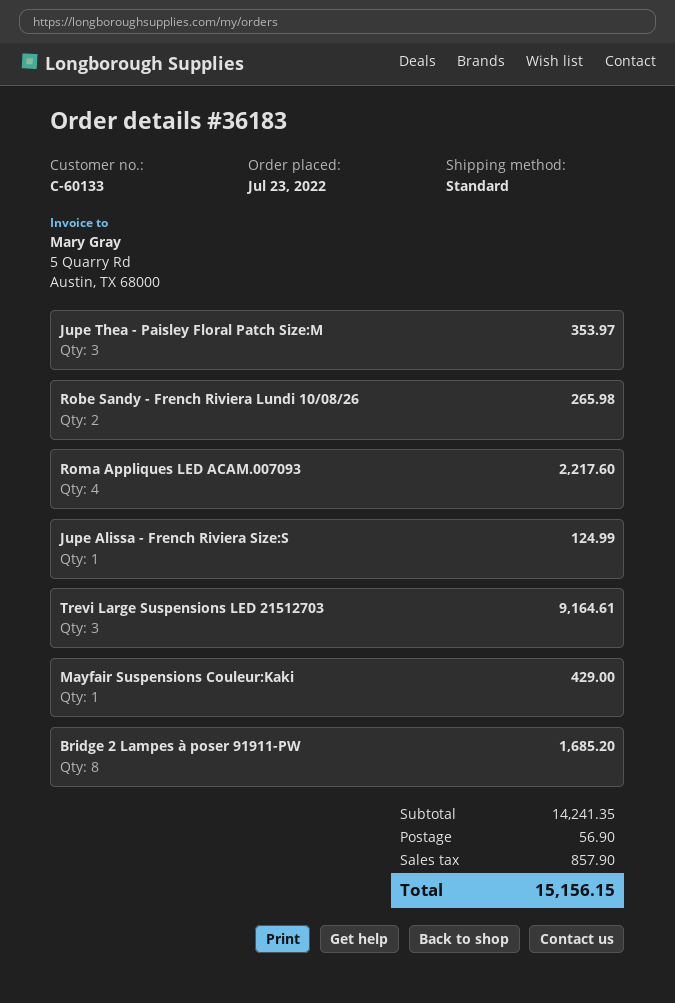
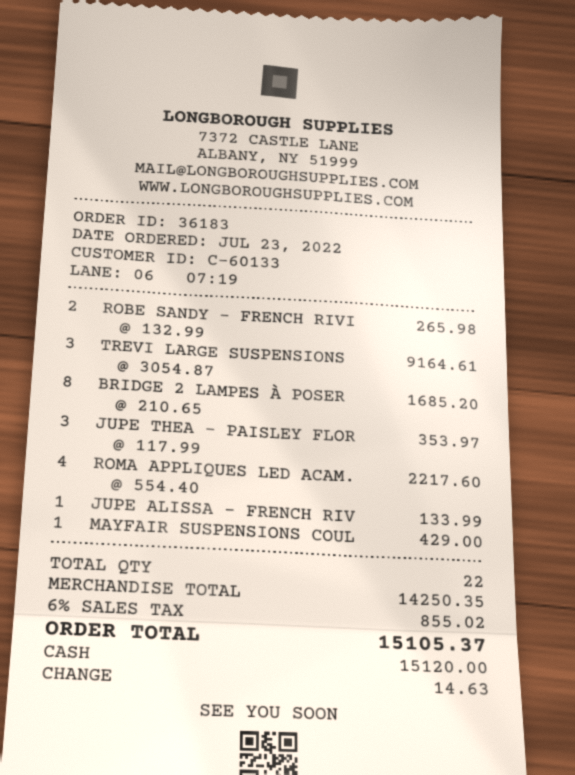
Jupe Alissa - French Riviera Size:S: 1 for 124.99 -> 1 for 133.99
subtotal: 14241.35 -> 14250.35
shipping: 56.90 -> none
tax: 857.90 -> 855.02
total: 15156.15 -> 15105.37

